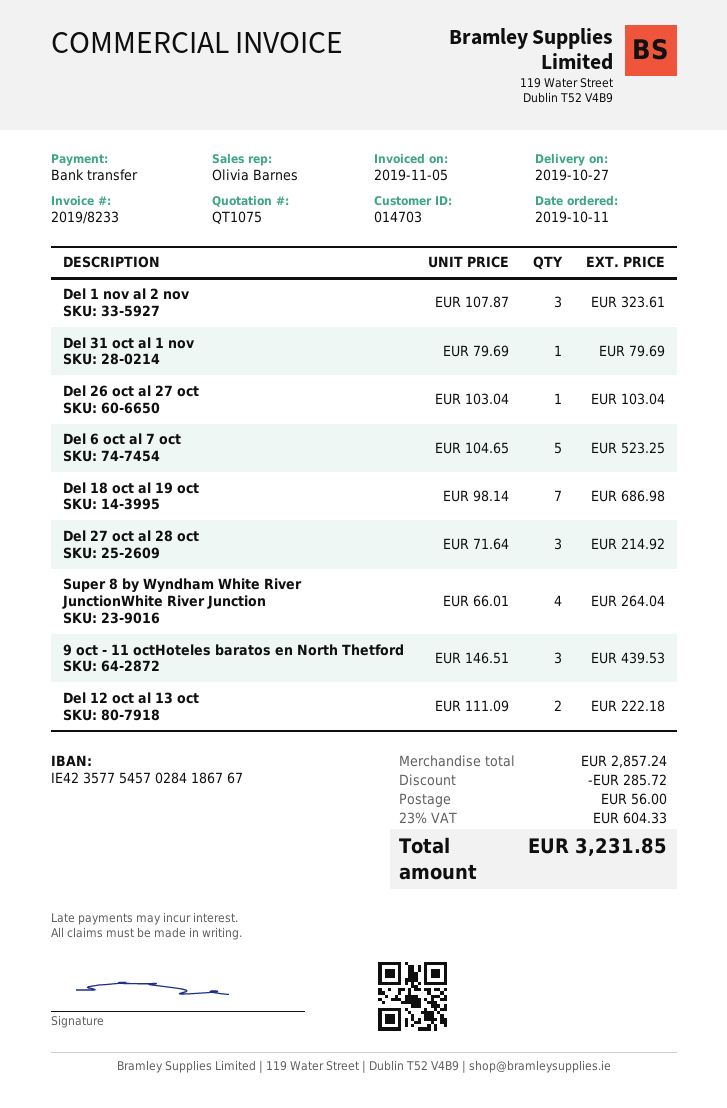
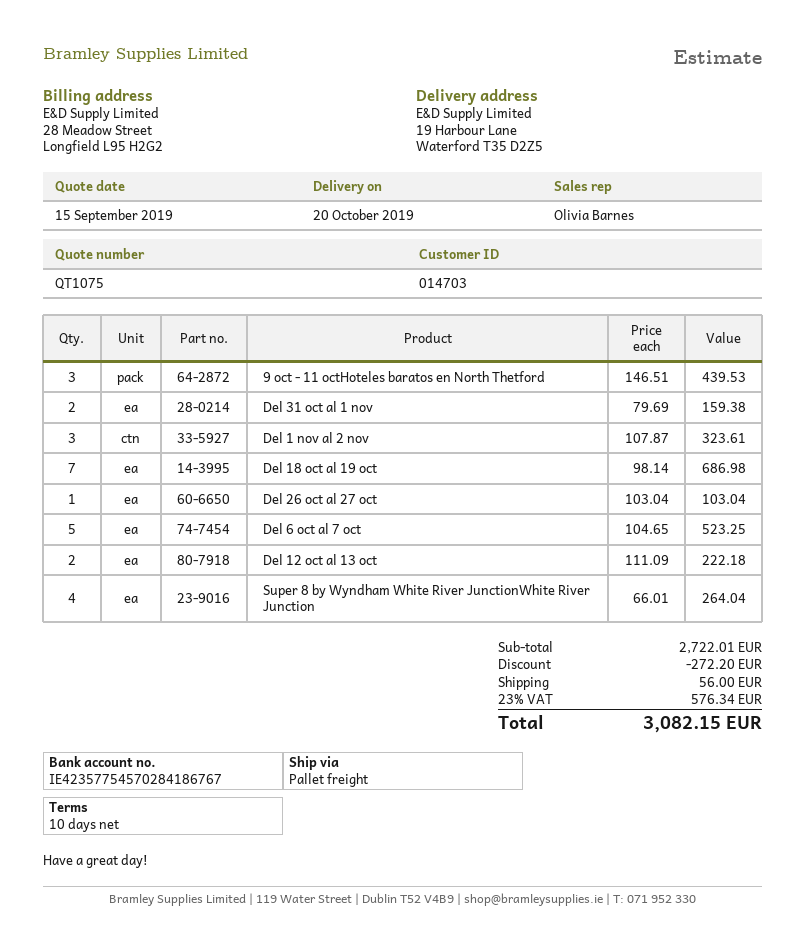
delivery date: 2019-10-27 -> 2019-10-20
Del 31 oct al 1 nov: 1 x 79.69 = 79.69 -> 2 x 79.69 = 159.38
Del 27 oct al 28 oct: 3 x 71.64 = 214.92 -> none
subtotal: 2857.24 -> 2722.01
discount: 285.72 -> 272.20
tax: 23% = 604.33 -> 23% = 576.34
total: 3231.85 -> 3082.15

